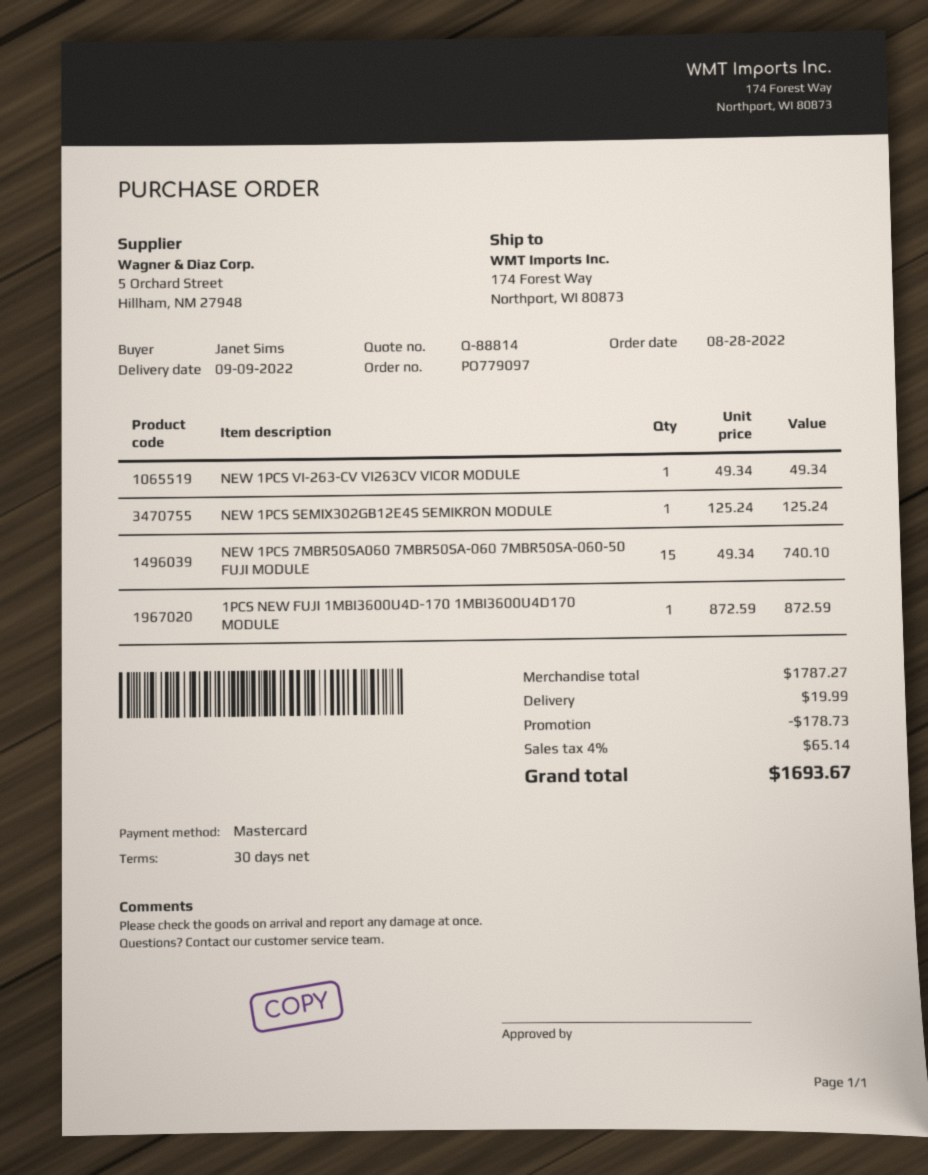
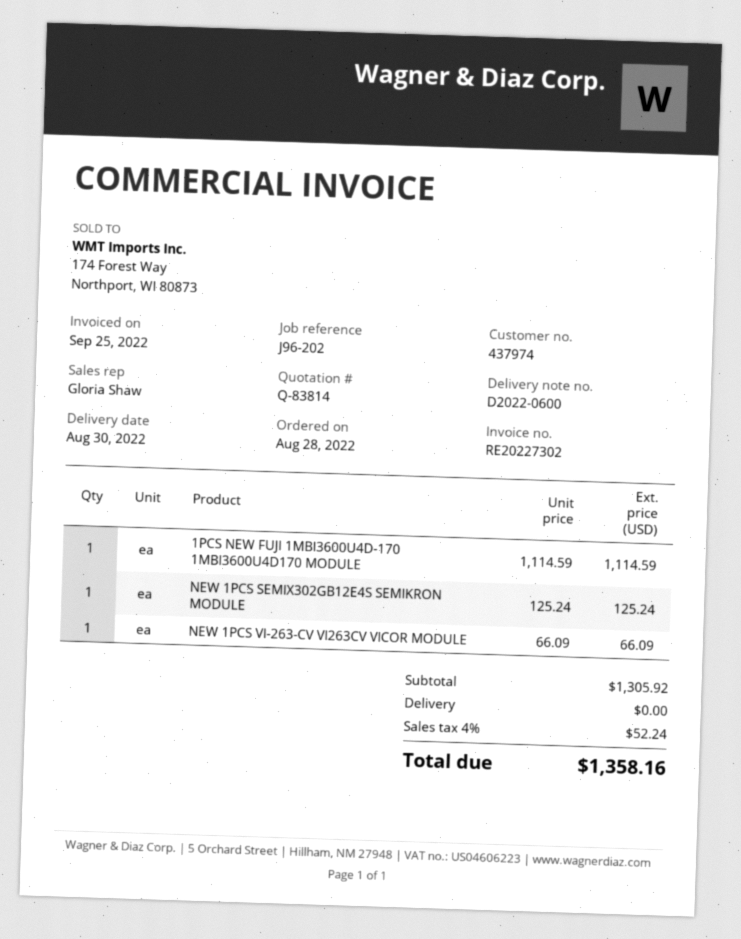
quote number: Q-88814 -> Q-83814
delivery date: 2022-09-09 -> 2022-08-30
NEW 1PCS VI-263-CV VI263CV VICOR MODULE: 1 x 49.34 = 49.34 -> 1 x 66.09 = 66.09
NEW 1PCS 7MBR50SA060 7MBR50SA-060 7MBR50SA-060-50 FUJI MODULE: 15 x 49.34 = 740.10 -> none
1PCS NEW FUJI 1MBI3600U4D-170 1MBI3600U4D170 MODULE: 1 x 872.59 = 872.59 -> 1 x 1114.59 = 1114.59
subtotal: 1787.27 -> 1305.92
discount: 178.73 -> none
shipping: 19.99 -> 0.00
tax: 4% = 65.14 -> 4% = 52.24
total: 1693.67 -> 1358.16

